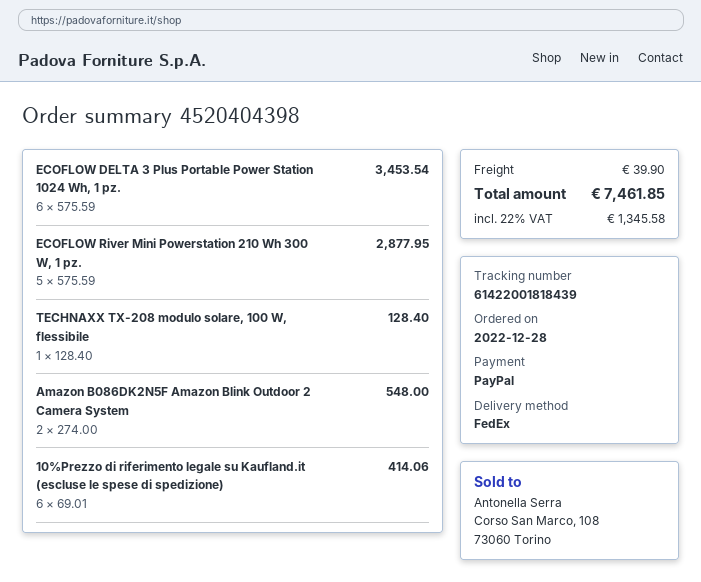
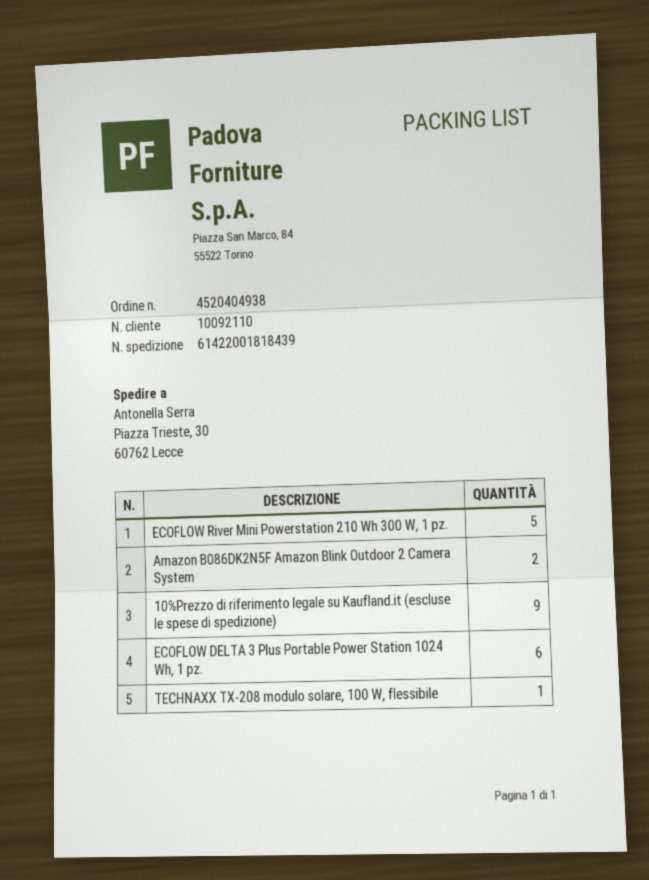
order number: 4520404398 -> 4520404938
10%Prezzo di riferimento legale su Kaufland.it (escluse le spese di spedizione): 6 -> 9

